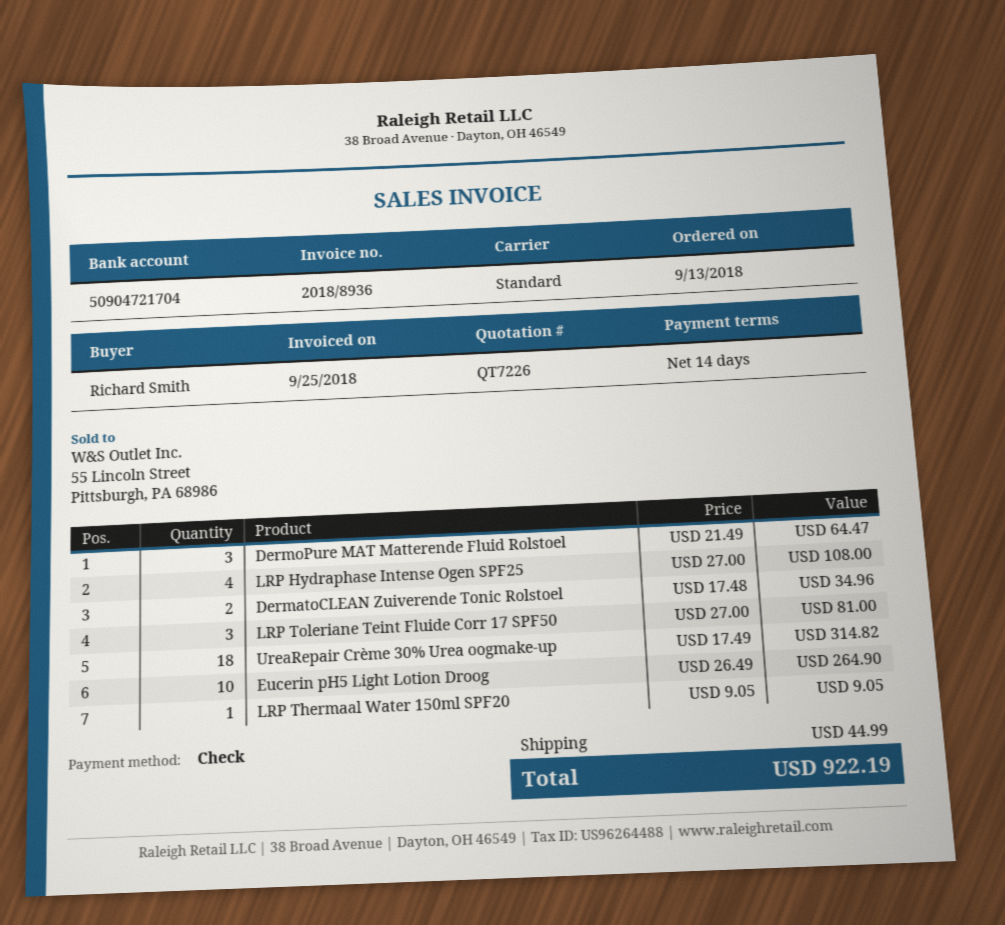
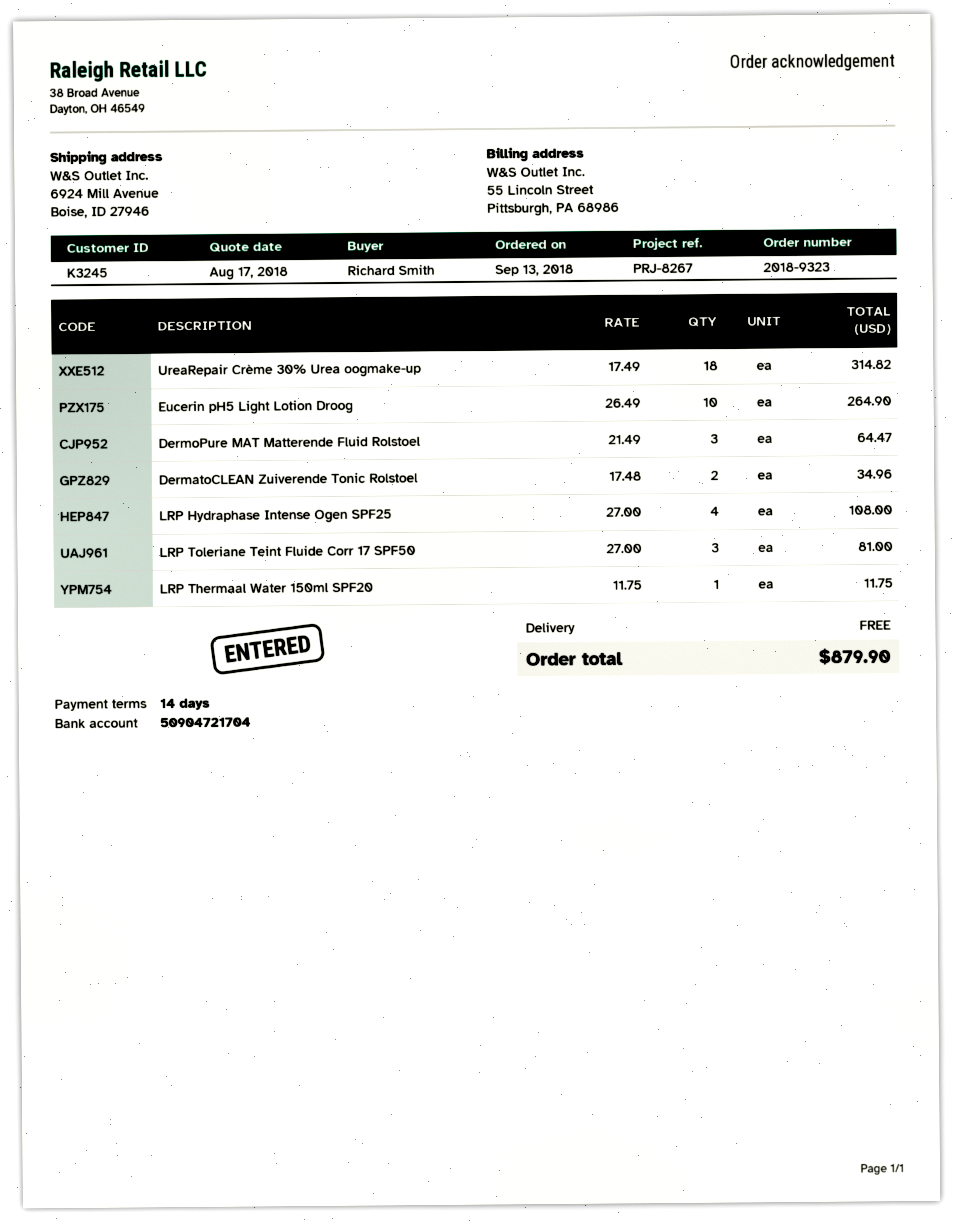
LRP Thermaal Water 150ml SPF20: 1 x 9.05 = 9.05 -> 1 x 11.75 = 11.75
shipping: 44.99 -> 0.00
total: 922.19 -> 879.90

